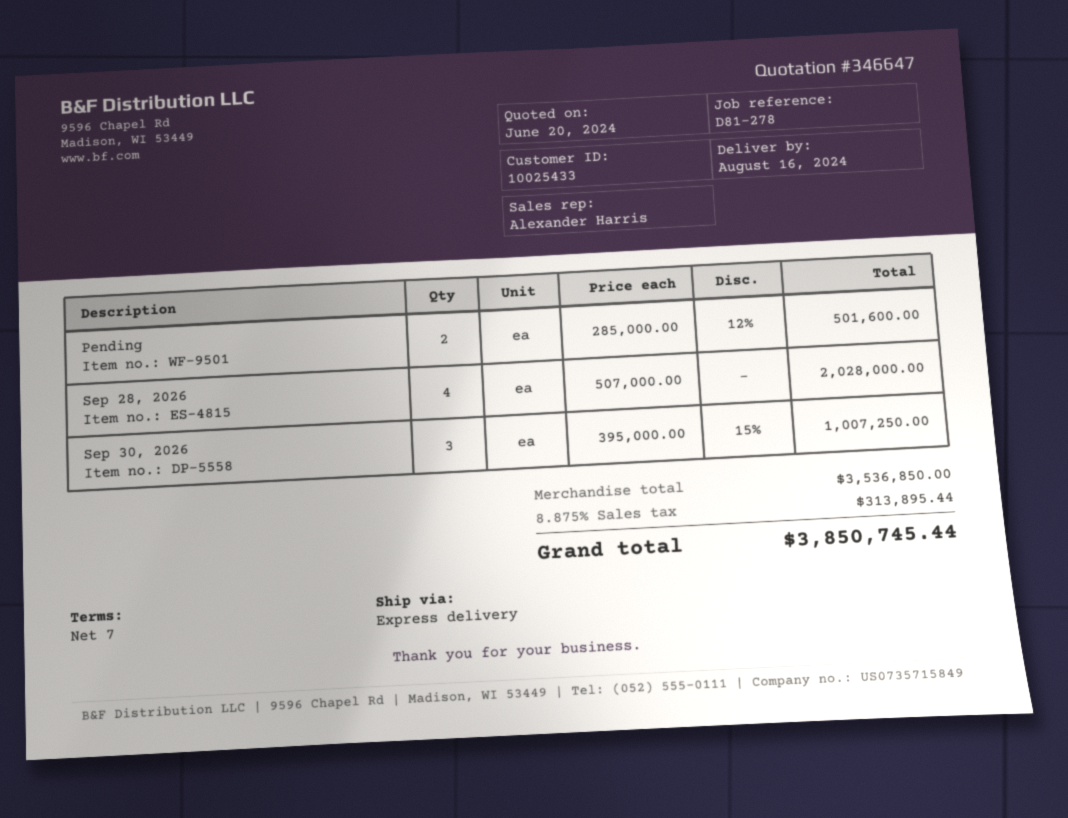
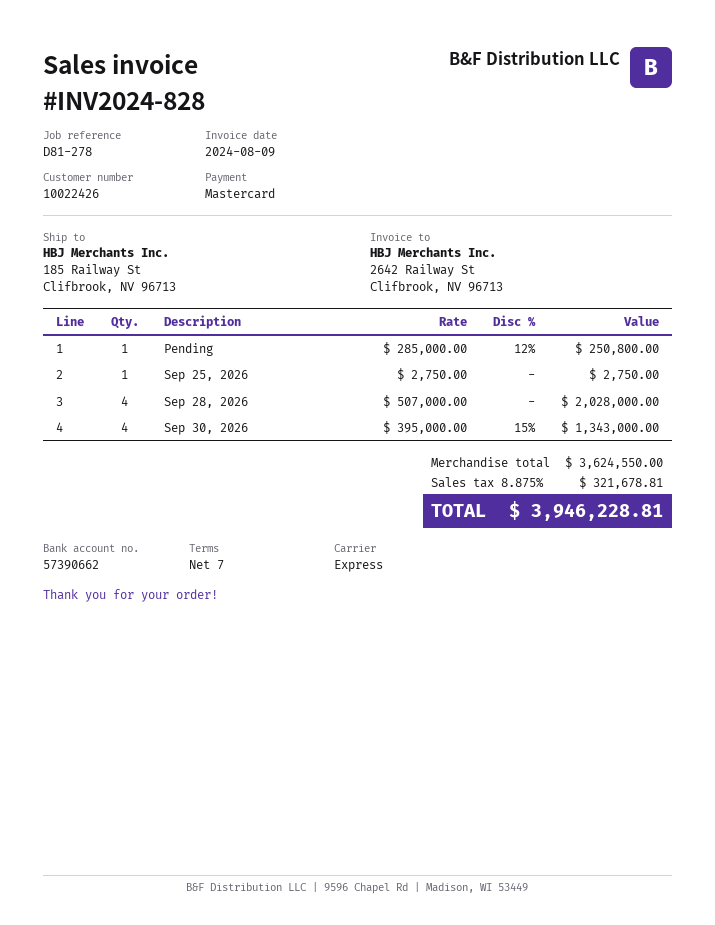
customer number: 10025433 -> 10022426
Pending: 2 x 285000.00 - 12% = 501600.00 -> 1 x 285000.00 - 12% = 250800.00
Sep 30, 2026: 3 x 395000.00 - 15% = 1007250.00 -> 4 x 395000.00 - 15% = 1343000.00
Sep 25, 2026: none -> 1 x 2750.00 = 2750.00
subtotal: 3536850.00 -> 3624550.00
tax: 8.875% = 313895.44 -> 8.875% = 321678.81
total: 3850745.44 -> 3946228.81

